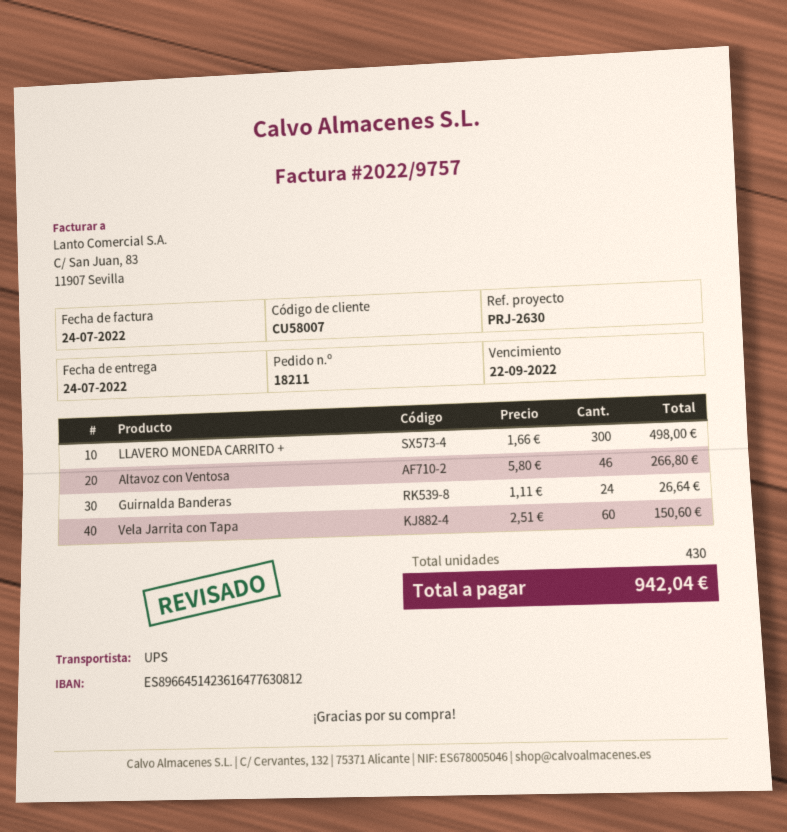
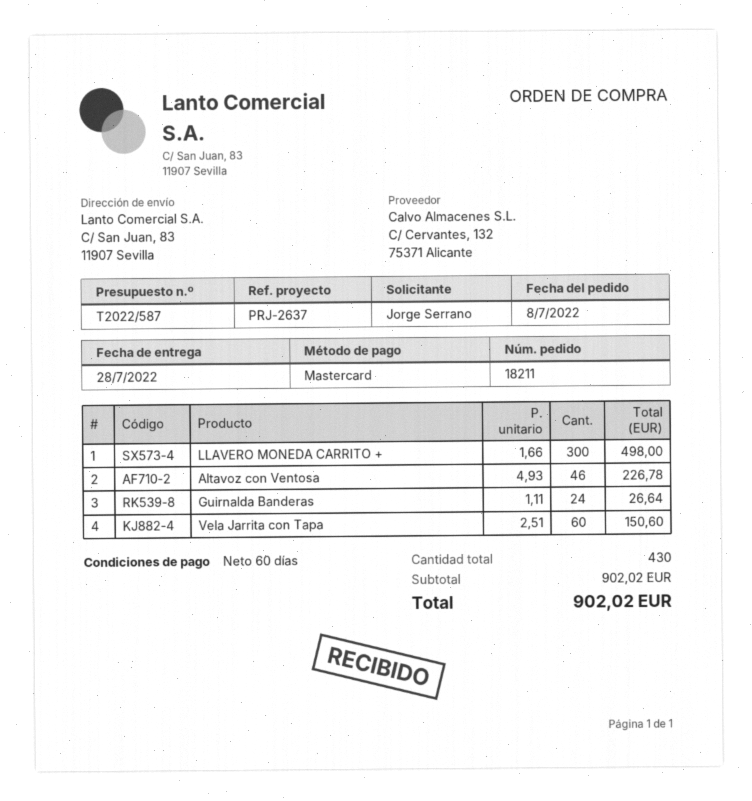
delivery date: 2022-07-24 -> 2022-07-28
reference: PRJ-2630 -> PRJ-2637
Altavoz con Ventosa: 46 x 5.80 = 266.80 -> 46 x 4.93 = 226.78
total: 942.04 -> 902.02

